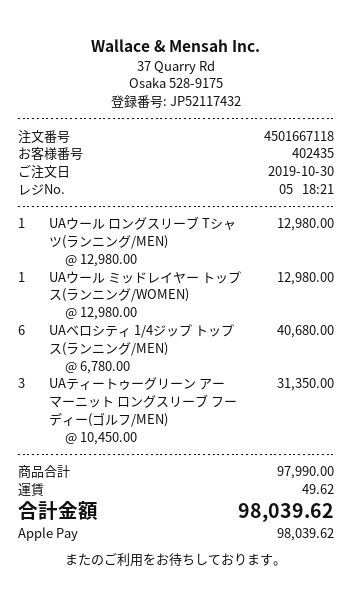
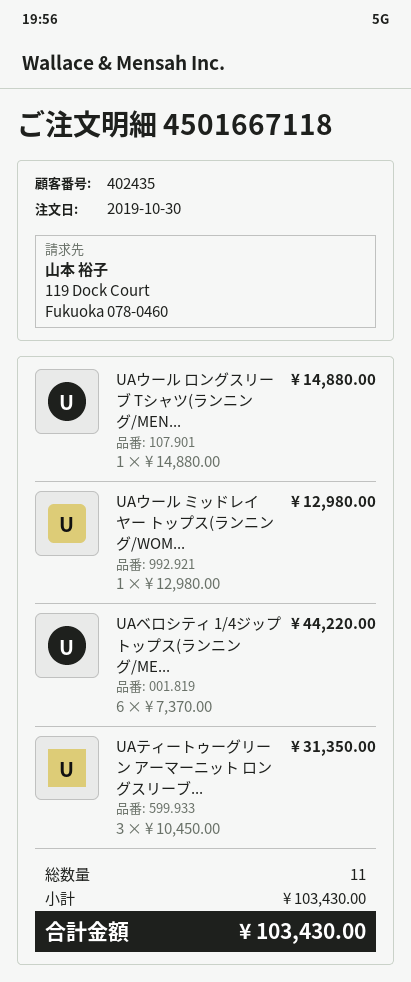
UAウール ロングスリーブ Tシャツ(ランニング/MEN): 1 x 12980.00 = 12980.00 -> 1 x 14880.00 = 14880.00
UAベロシティ 1/4ジップ トップス(ランニング/MEN): 6 x 6780.00 = 40680.00 -> 6 x 7370.00 = 44220.00
subtotal: 97990.00 -> 103430.00
shipping: 49.62 -> none
total: 98039.62 -> 103430.00

